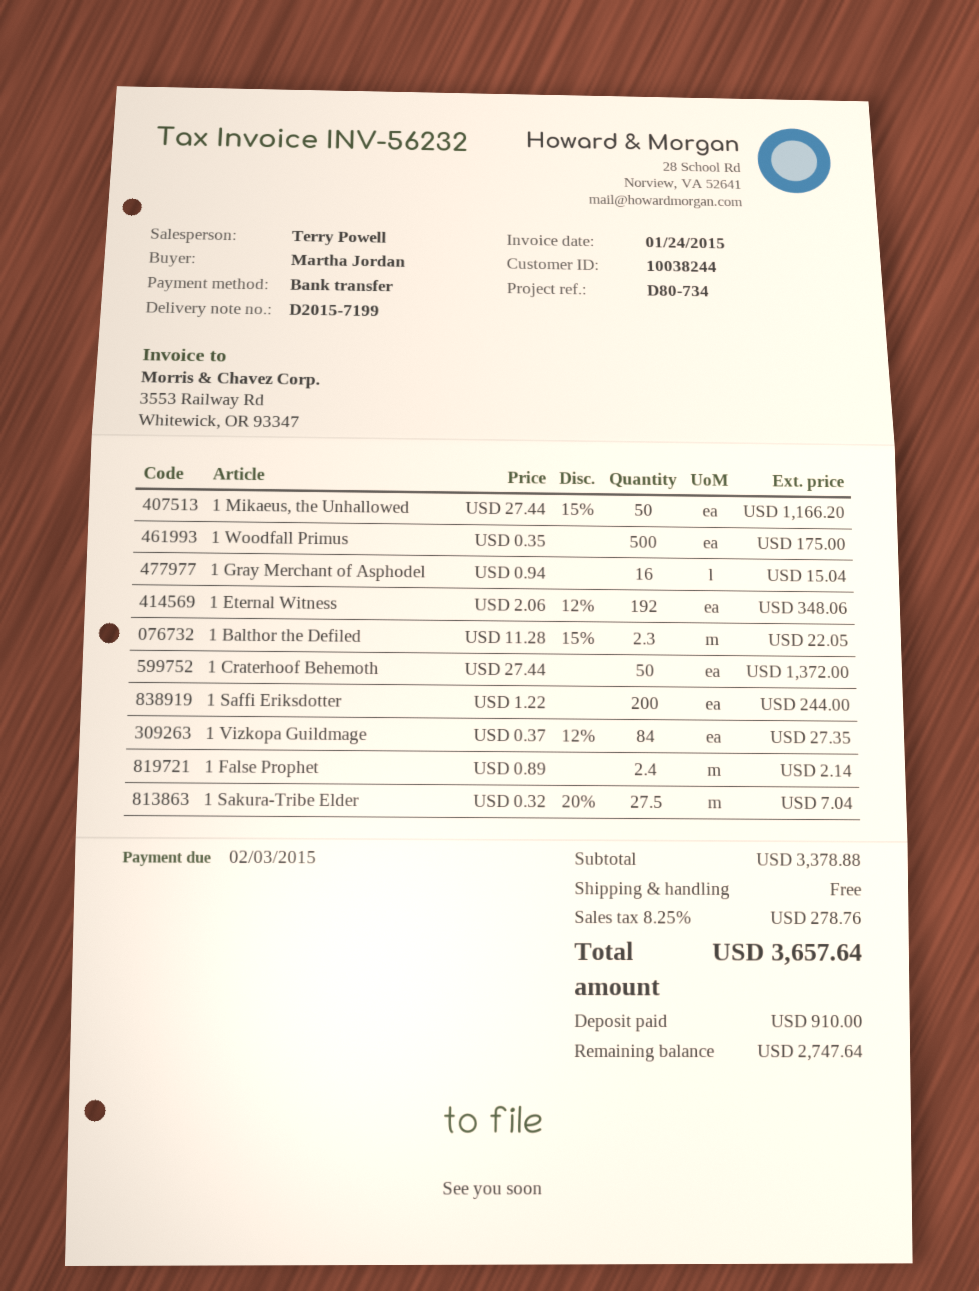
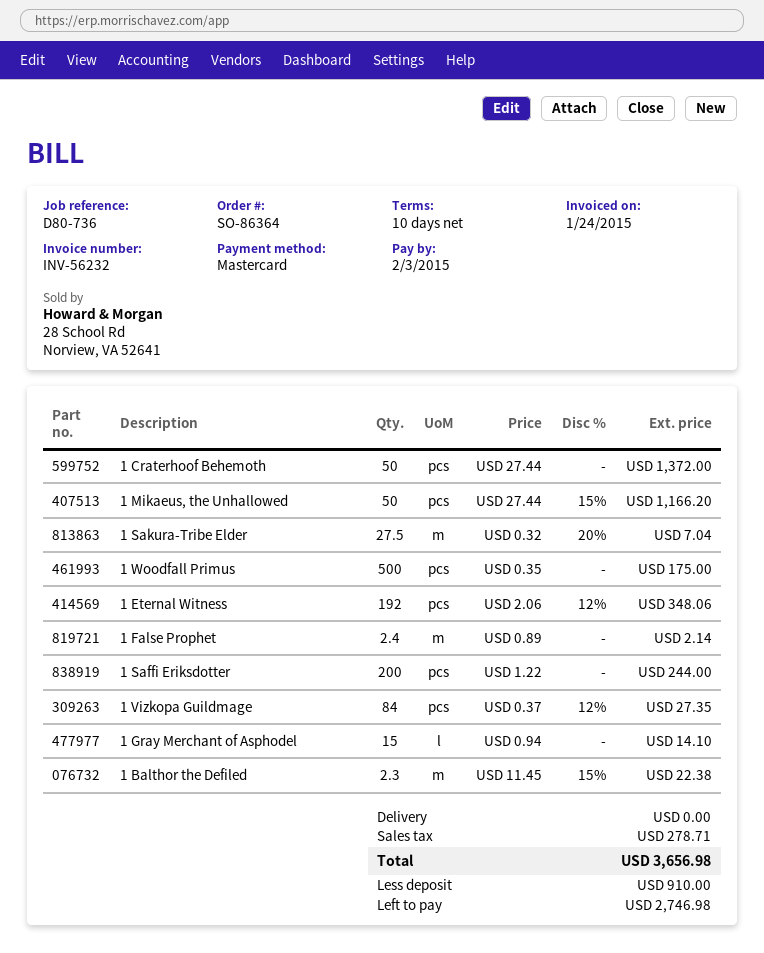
reference: D80-734 -> D80-736
payment method: bank transfer -> Mastercard
1 Gray Merchant of Asphodel: 16 x 0.94 = 15.04 -> 15 x 0.94 = 14.10
1 Balthor the Defiled: 2.3 x 11.28 - 15% = 22.05 -> 2.3 x 11.45 - 15% = 22.38
tax: 278.76 -> 278.71
total: 3657.64 -> 3656.98
balance: 2747.64 -> 2746.98

